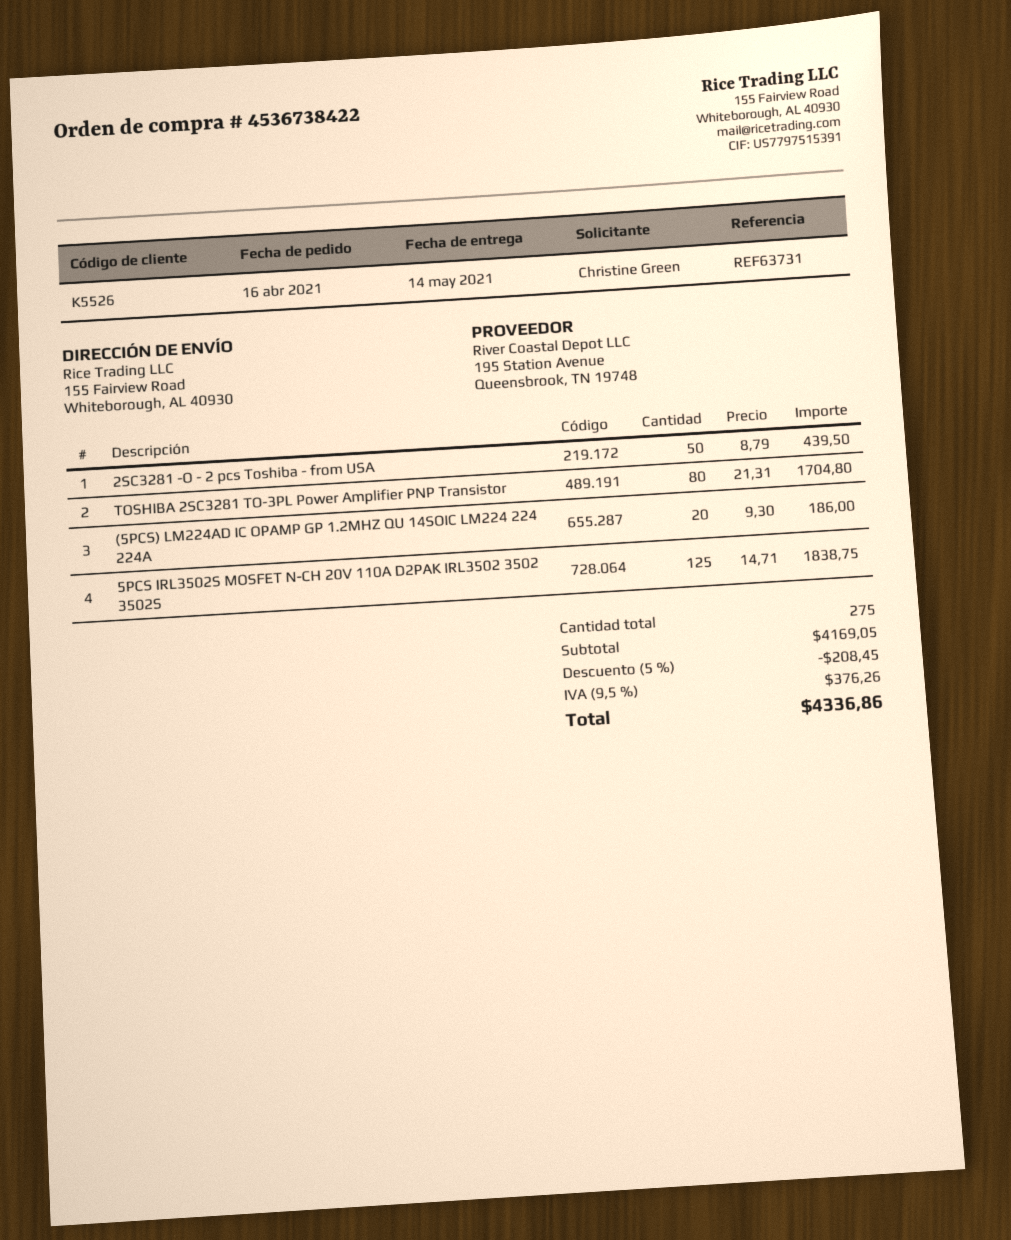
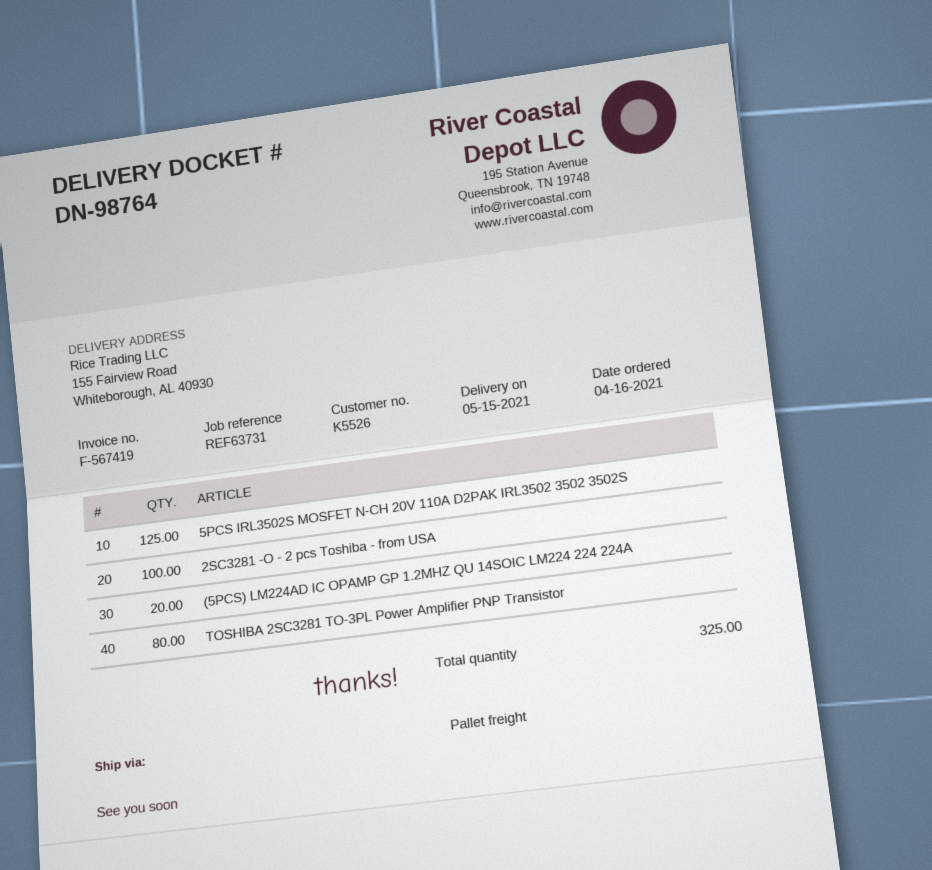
delivery date: 2021-05-14 -> 2021-05-15
2SC3281 -O - 2 pcs Toshiba - from USA: 50 -> 100
total quantity: 275 -> 325

